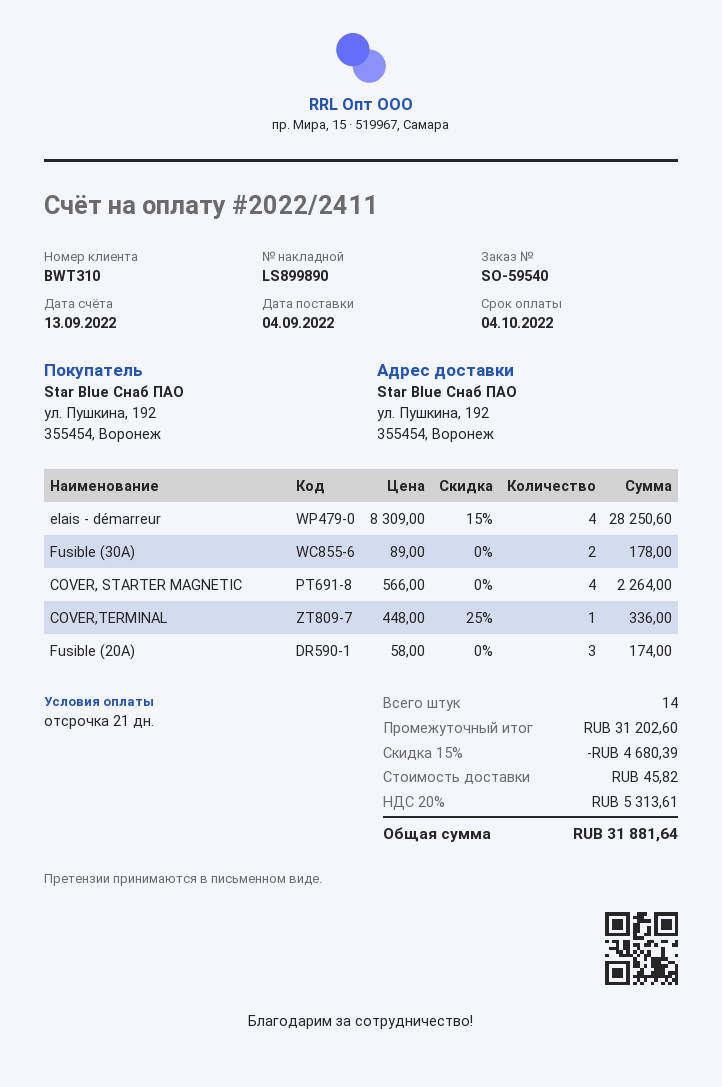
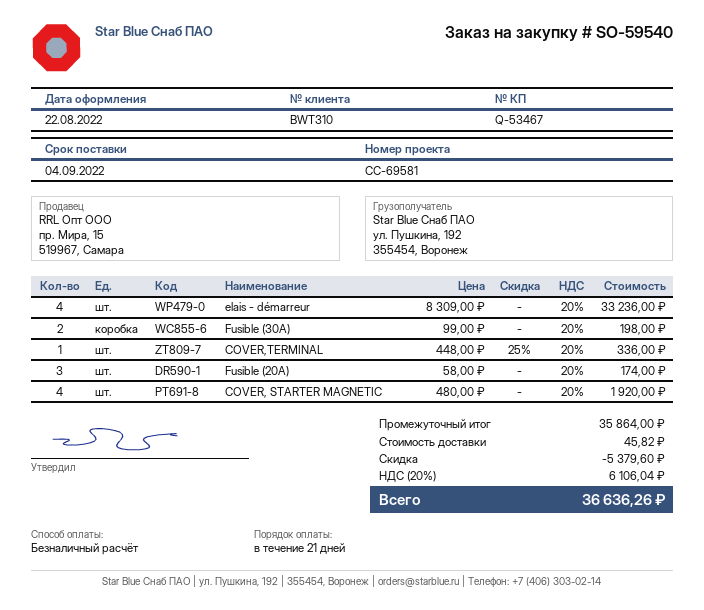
elais - démarreur: 4 x 8309.00 - 15% = 28250.60 -> 4 x 8309.00 = 33236.00
Fusible (30A): 2 x 89.00 = 178.00 -> 2 x 99.00 = 198.00
COVER, STARTER MAGNETIC: 4 x 566.00 = 2264.00 -> 4 x 480.00 = 1920.00
subtotal: 31202.60 -> 35864.00
discount: 4680.39 -> 5379.60
tax: 20% = 5313.61 -> 20% = 6106.04
total: 31881.64 -> 36636.26

